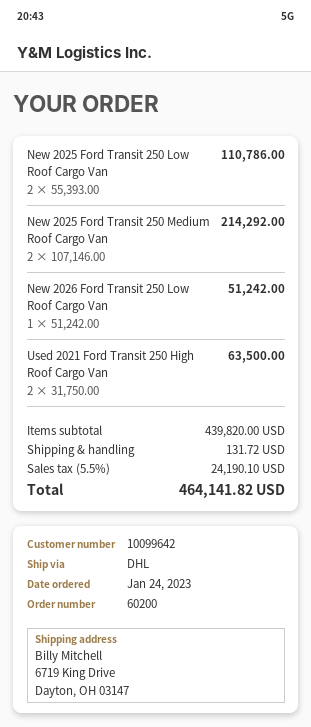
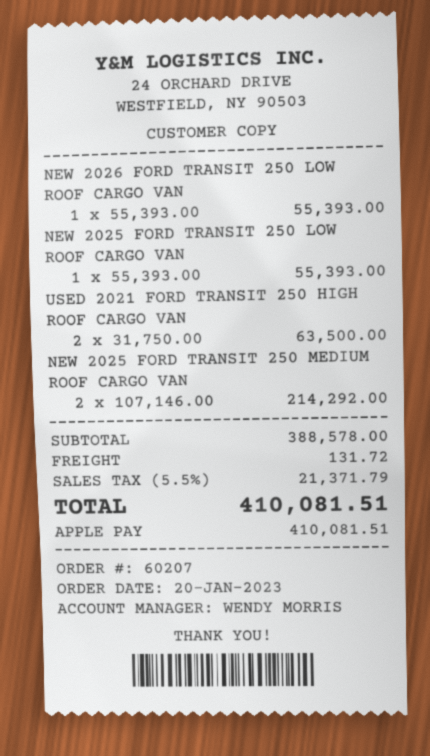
order number: 60200 -> 60207
order date: 2023-01-24 -> 2023-01-20
New 2025 Ford Transit 250 Low Roof Cargo Van: 2 x 55393.00 = 110786.00 -> 1 x 55393.00 = 55393.00
New 2026 Ford Transit 250 Low Roof Cargo Van: 1 x 51242.00 = 51242.00 -> 1 x 55393.00 = 55393.00
subtotal: 439820.00 -> 388578.00
tax: 5.5% = 24190.10 -> 5.5% = 21371.79
total: 464141.82 -> 410081.51

